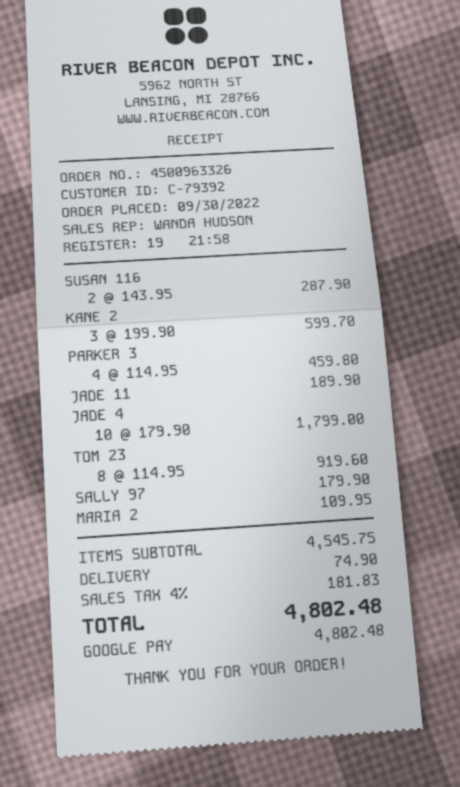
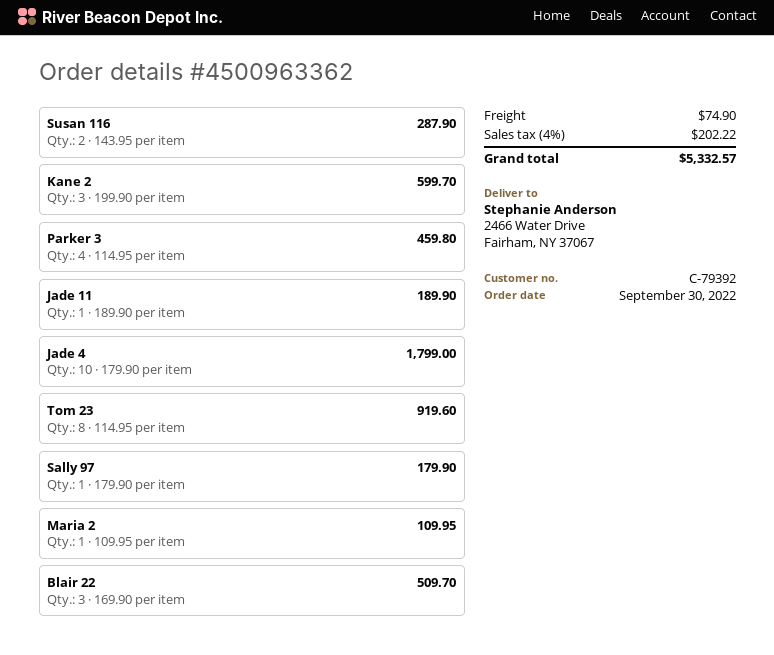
order number: 4500963326 -> 4500963362
Blair 22: none -> 3 x 169.90 = 509.70
tax: 4% = 181.83 -> 4% = 202.22
total: 4802.48 -> 5332.57

